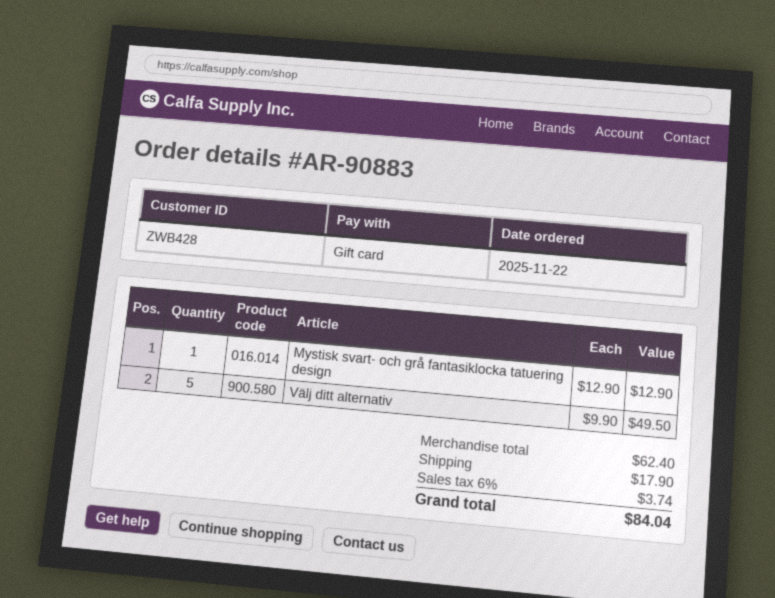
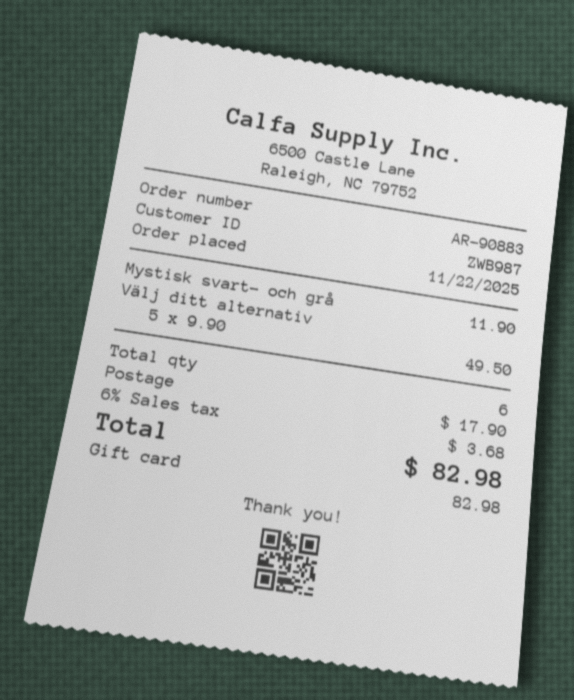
customer number: ZWB428 -> ZWB987
Mystisk svart- och grå fantasiklocka tatuering design: 1 x 12.90 = 12.90 -> 1 x 11.90 = 11.90
tax: 6% = 3.74 -> 6% = 3.68
total: 84.04 -> 82.98

